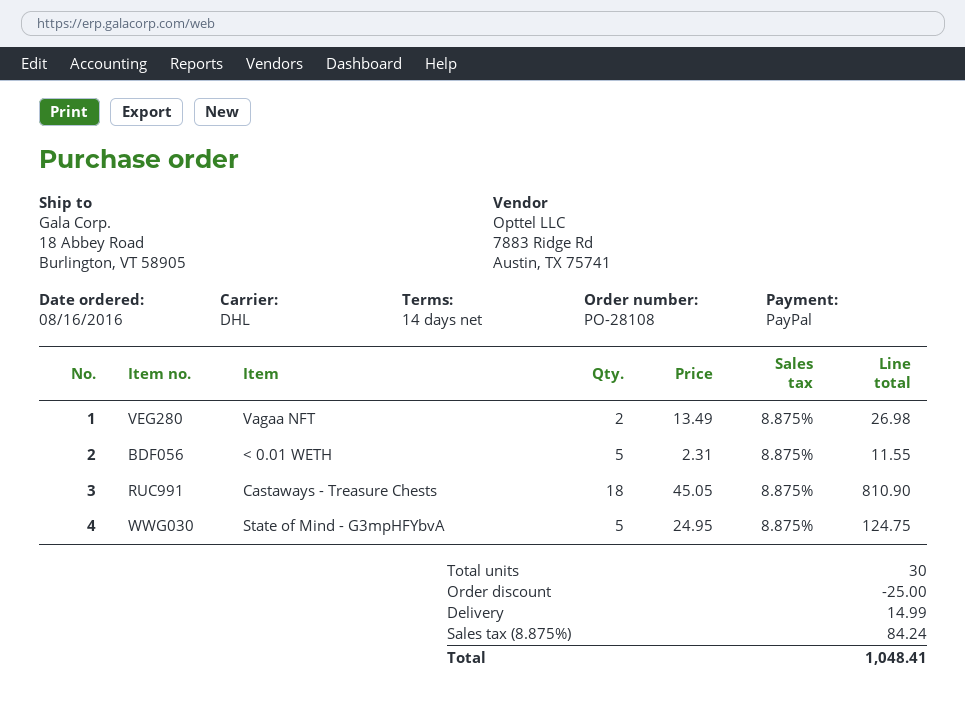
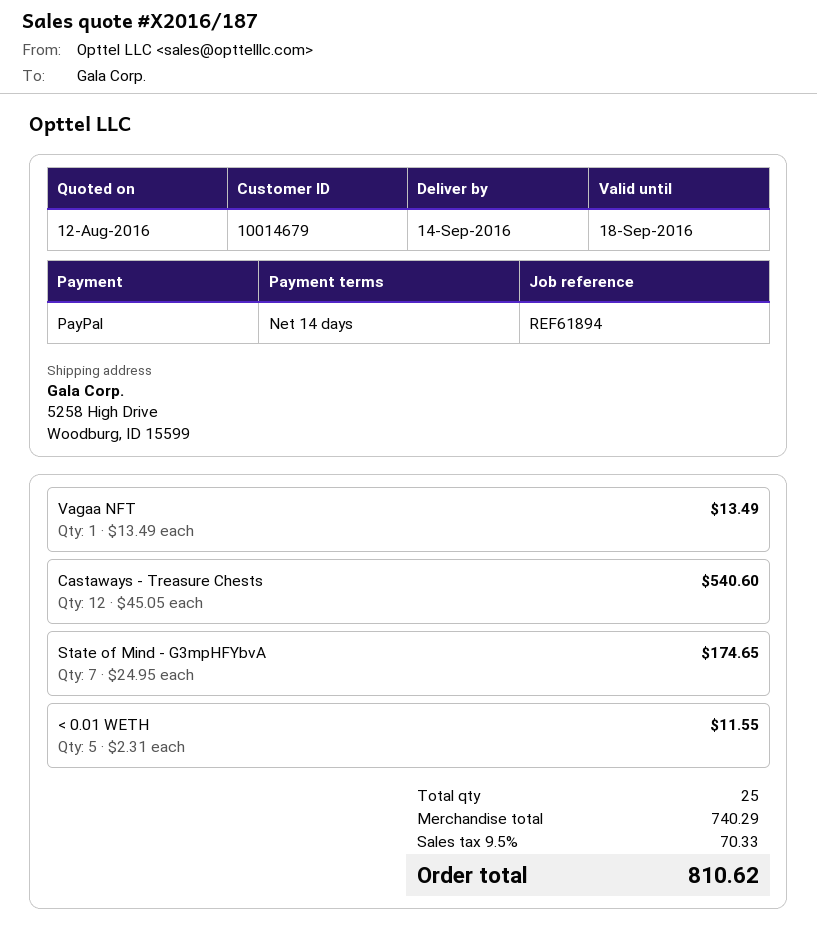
ship to: 18 Abbey Road, Burlington, VT 58905 -> 5258 High Drive, Woodburg, ID 15599
Vagaa NFT: 2 x 13.49 = 26.98 -> 1 x 13.49 = 13.49
Castaways - Treasure Chests: 18 x 45.05 = 810.90 -> 12 x 45.05 = 540.60
State of Mind - G3mpHFYbvA: 5 x 24.95 = 124.75 -> 7 x 24.95 = 174.65
total quantity: 30 -> 25
discount: 25.00 -> none
shipping: 14.99 -> none
tax: 8.875% = 84.24 -> 9.5% = 70.33
total: 1048.41 -> 810.62

